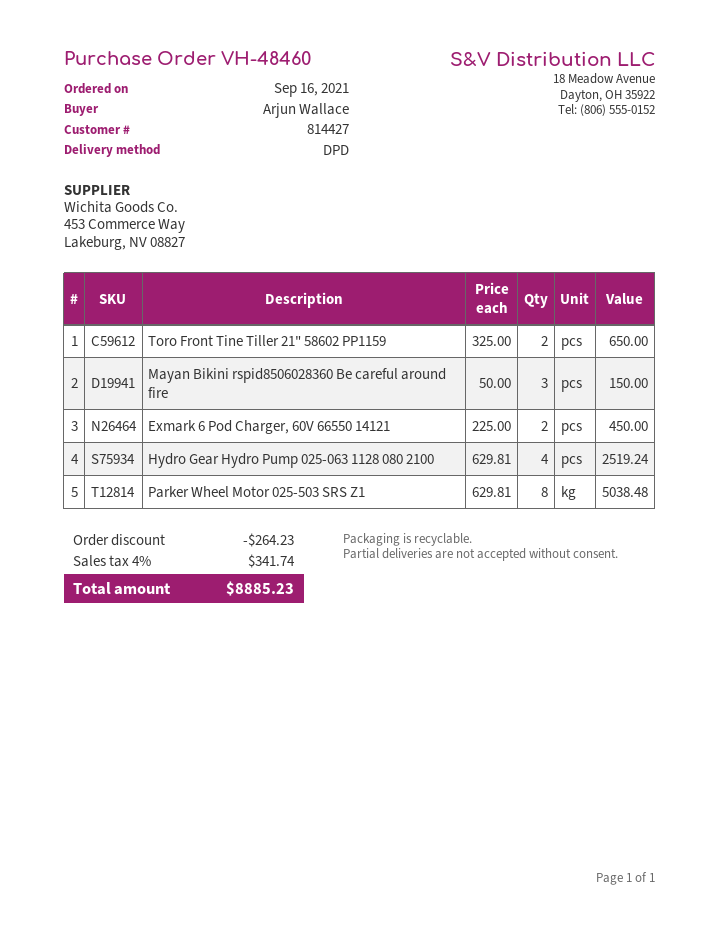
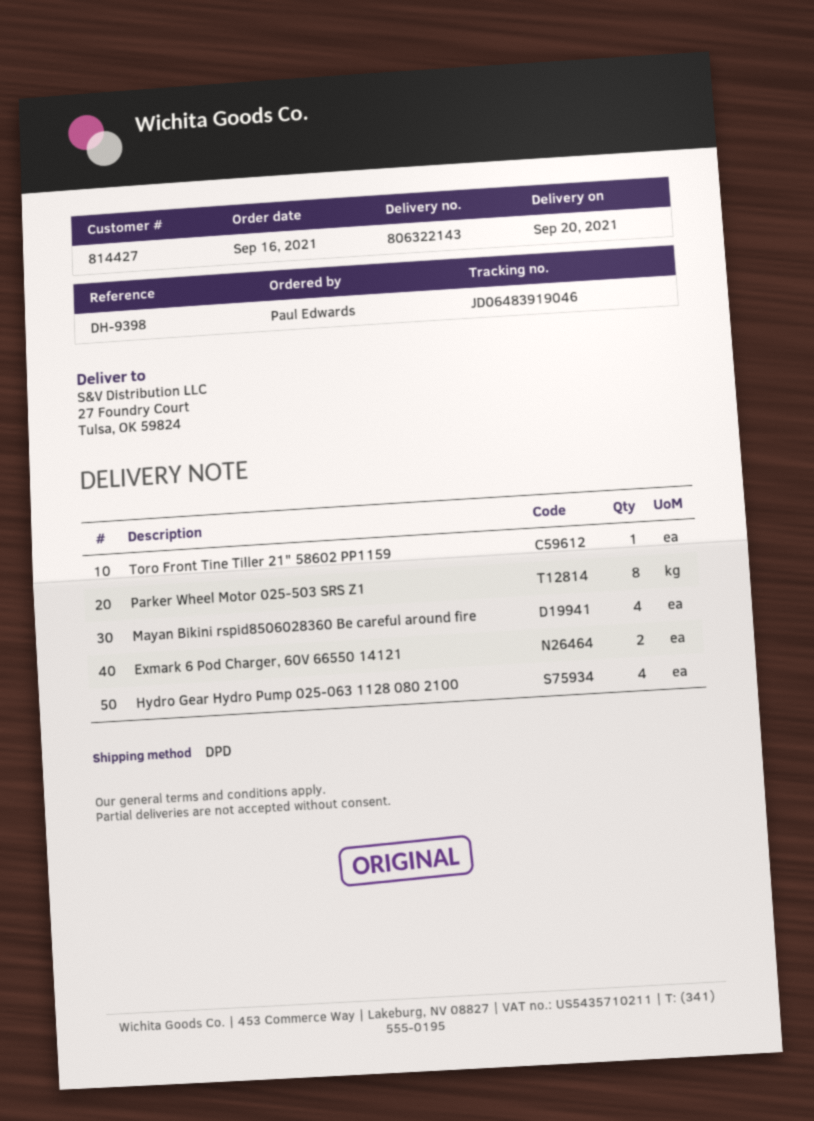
ordered by: Arjun Wallace -> Paul Edwards
Toro Front Tine Tiller 21" 58602 PP1159: 2 -> 1
Mayan Bikini rspid8506028360 Be careful around fire: 3 -> 4

